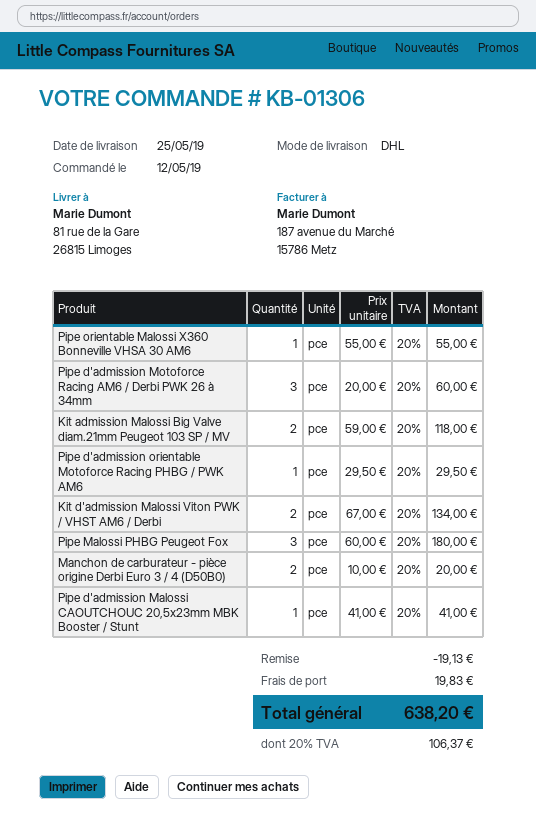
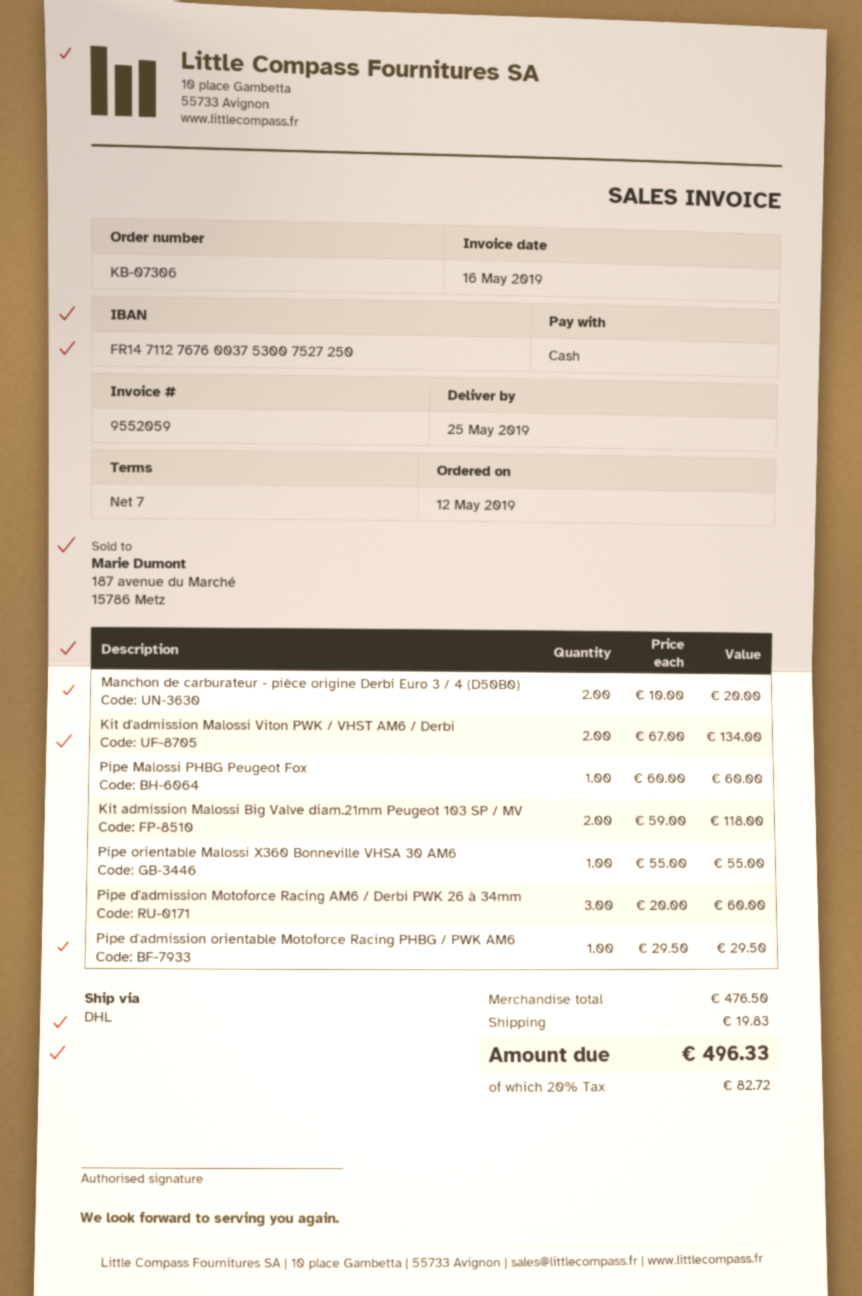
order number: KB-01306 -> KB-07306
Pipe Malossi PHBG Peugeot Fox: 3 x 60.00 = 180.00 -> 1 x 60.00 = 60.00
Pipe d'admission Malossi CAOUTCHOUC 20,5x23mm MBK Booster / Stunt: 1 x 41.00 = 41.00 -> none
discount: 19.13 -> none
tax: 20% = 106.37 -> 20% = 82.72
total: 638.20 -> 496.33

